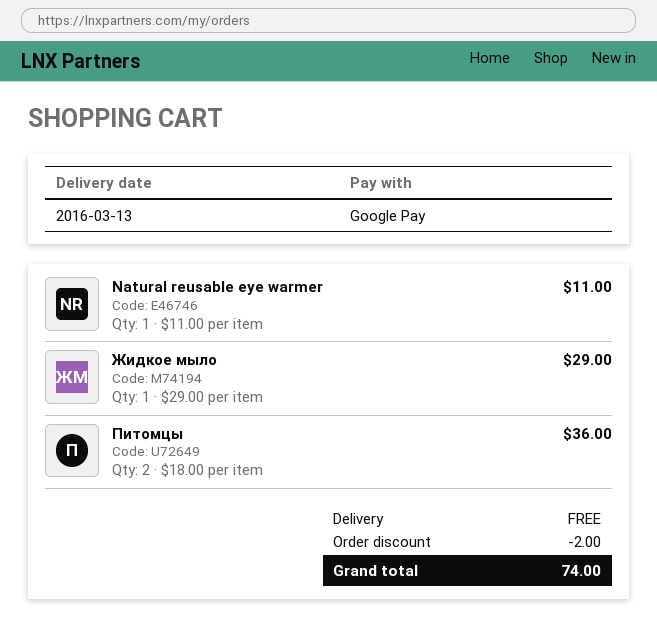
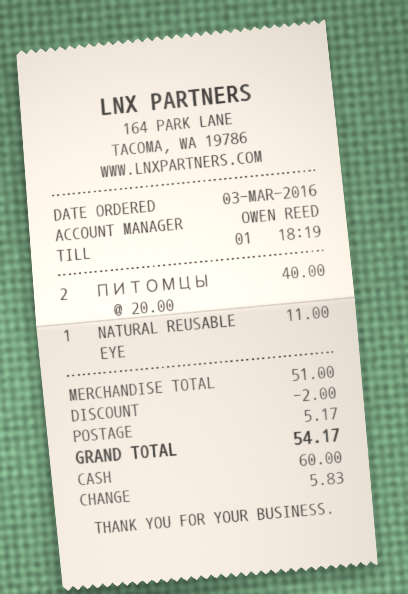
payment method: Google Pay -> cash
Жидкое мыло: 1 x 29.00 = 29.00 -> none
Питомцы: 2 x 18.00 = 36.00 -> 2 x 20.00 = 40.00
shipping: 0.00 -> 5.17
total: 74.00 -> 54.17

